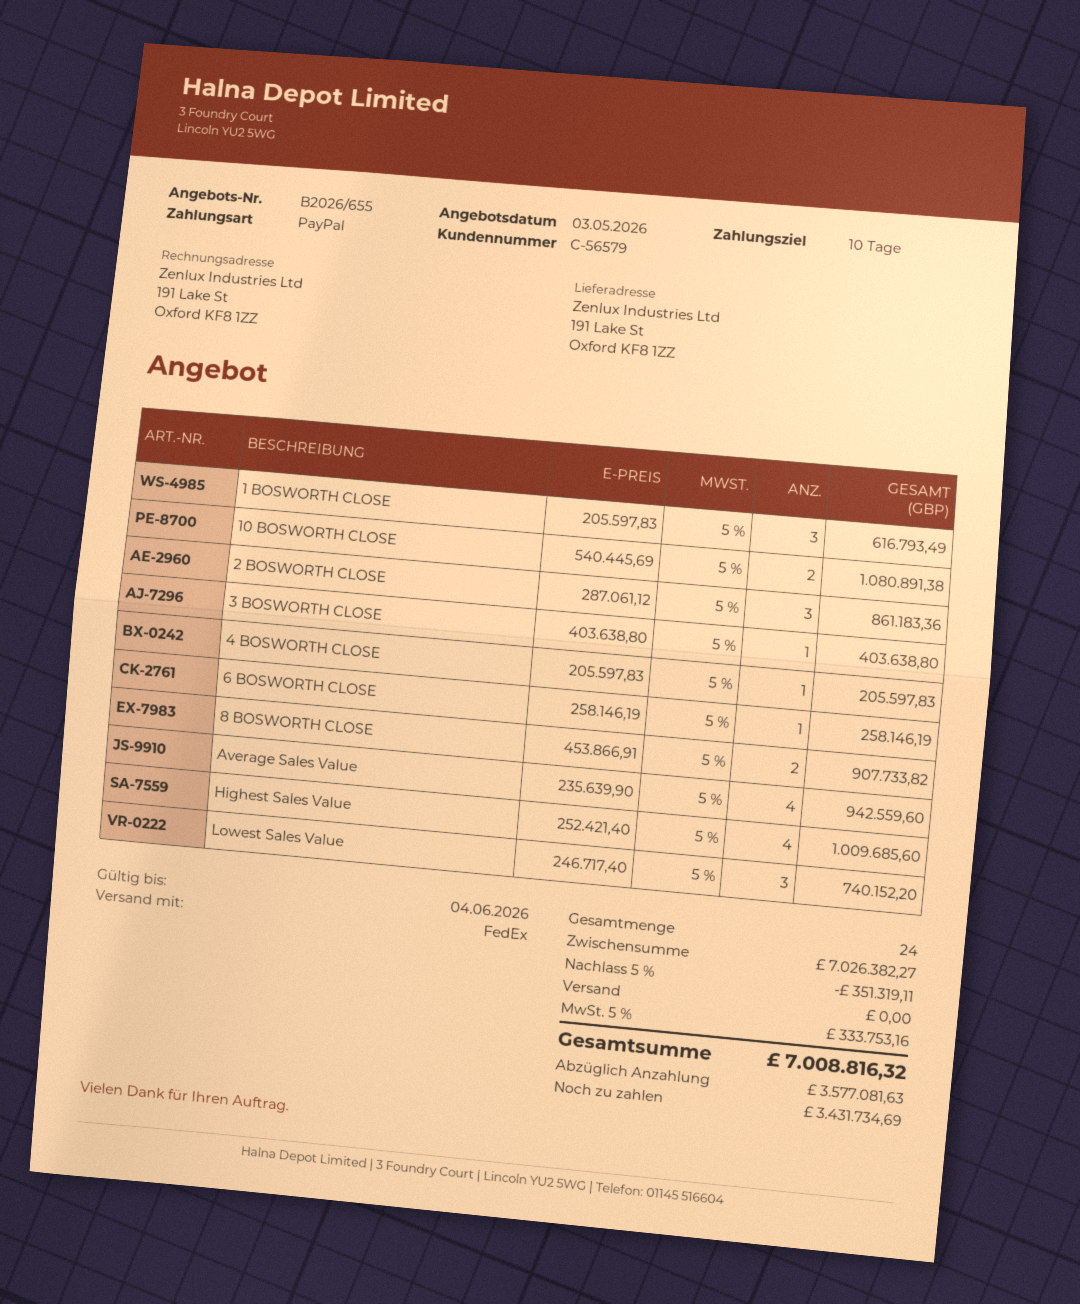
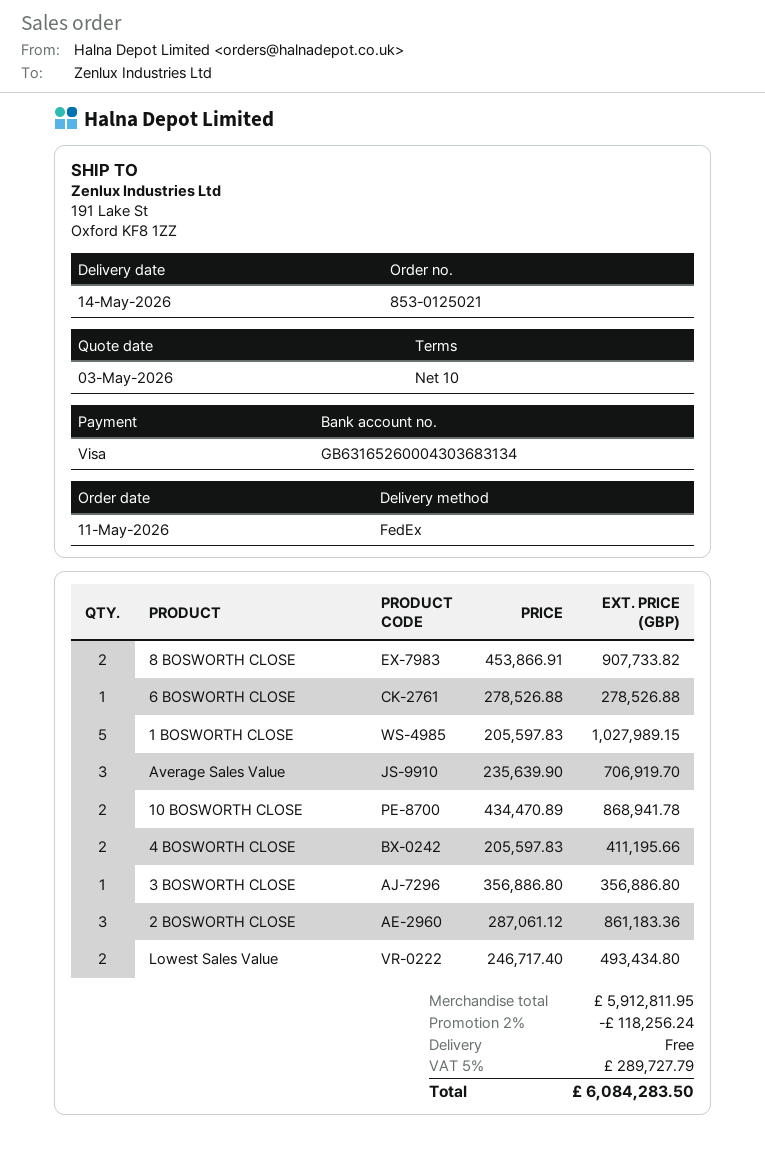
payment method: PayPal -> Visa
1 BOSWORTH CLOSE: 3 x 205597.83 = 616793.49 -> 5 x 205597.83 = 1027989.15
10 BOSWORTH CLOSE: 2 x 540445.69 = 1080891.38 -> 2 x 434470.89 = 868941.78
3 BOSWORTH CLOSE: 1 x 403638.80 = 403638.80 -> 1 x 356886.80 = 356886.80
4 BOSWORTH CLOSE: 1 x 205597.83 = 205597.83 -> 2 x 205597.83 = 411195.66
6 BOSWORTH CLOSE: 1 x 258146.19 = 258146.19 -> 1 x 278526.88 = 278526.88
Average Sales Value: 4 x 235639.90 = 942559.60 -> 3 x 235639.90 = 706919.70
Highest Sales Value: 4 x 252421.40 = 1009685.60 -> none
Lowest Sales Value: 3 x 246717.40 = 740152.20 -> 2 x 246717.40 = 493434.80
subtotal: 7026382.27 -> 5912811.95
discount: 5% = 351319.11 -> 2% = 118256.24
tax: 5% = 333753.16 -> 5% = 289727.79
total: 7008816.32 -> 6084283.50

